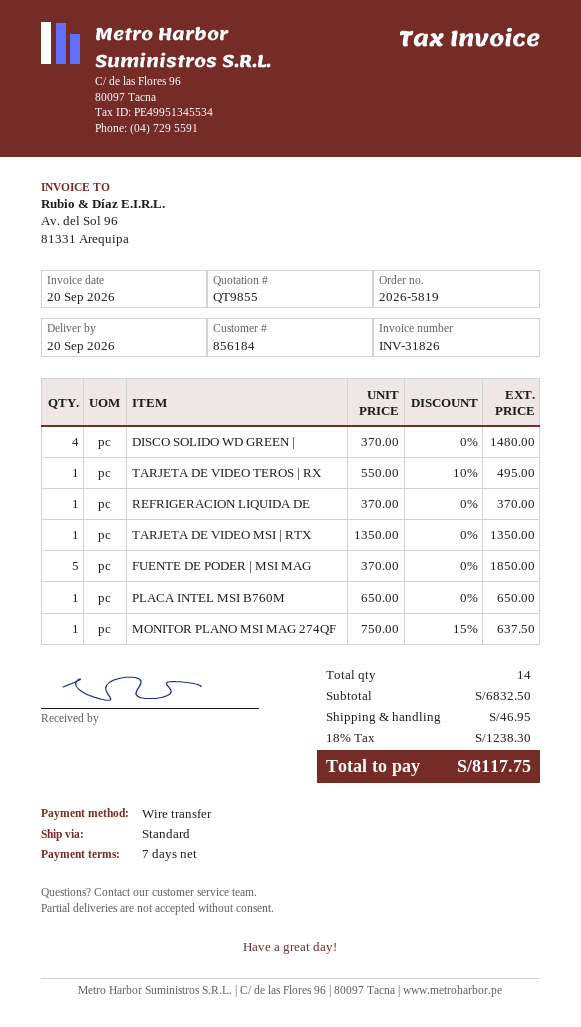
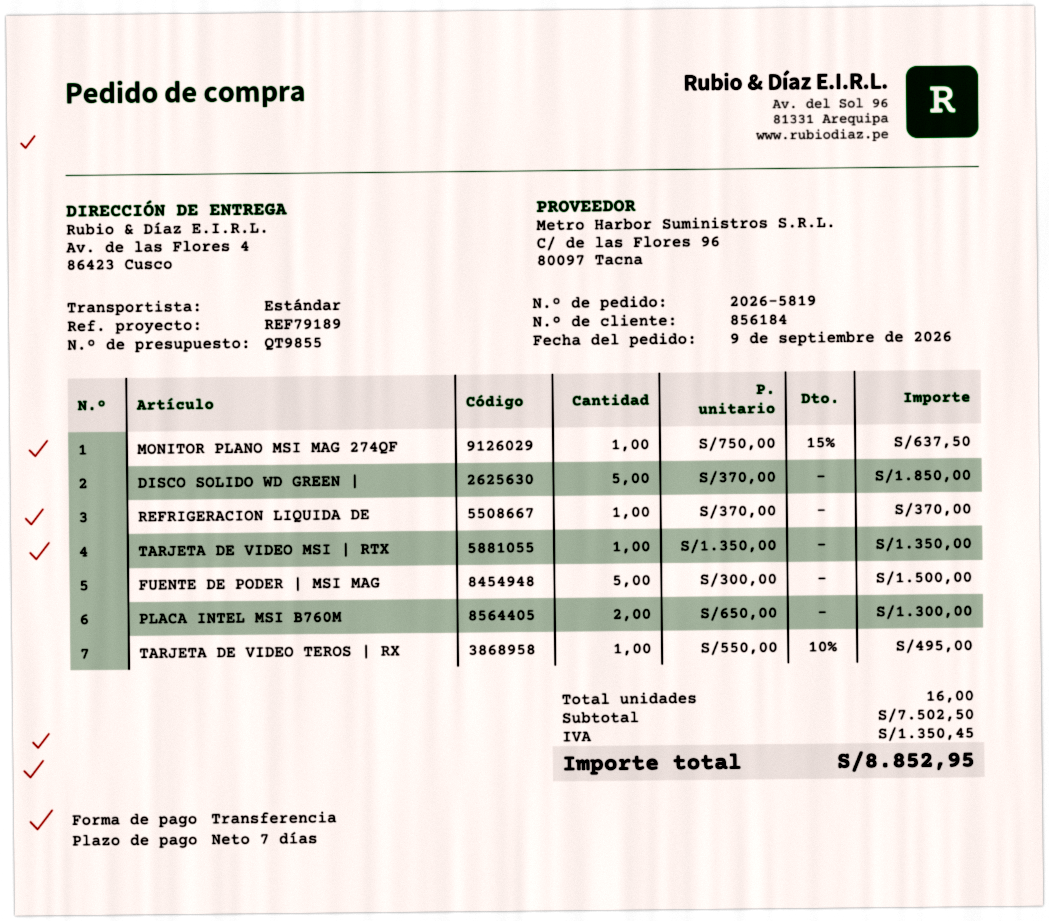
DISCO SOLIDO WD GREEN |: 4 x 370.00 = 1480.00 -> 5 x 370.00 = 1850.00
FUENTE DE PODER | MSI MAG: 5 x 370.00 = 1850.00 -> 5 x 300.00 = 1500.00
PLACA INTEL MSI B760M: 1 x 650.00 = 650.00 -> 2 x 650.00 = 1300.00
total quantity: 14 -> 16
subtotal: 6832.50 -> 7502.50
shipping: 46.95 -> none
tax: 1238.30 -> 1350.45
total: 8117.75 -> 8852.95

